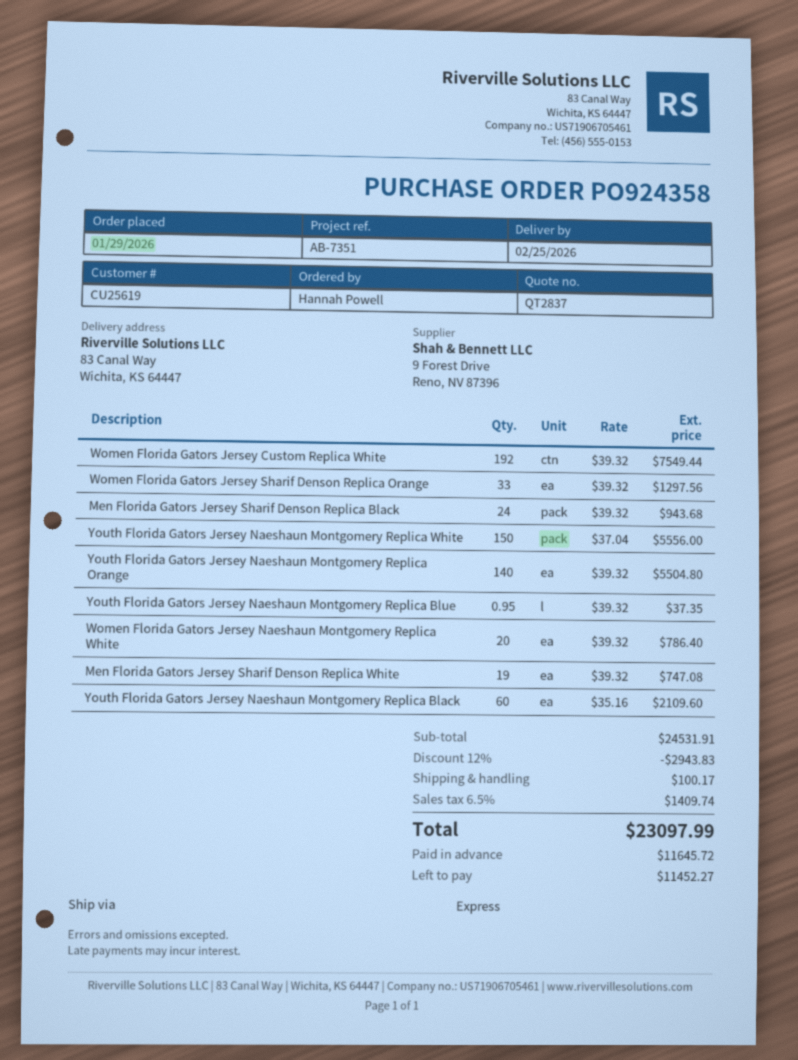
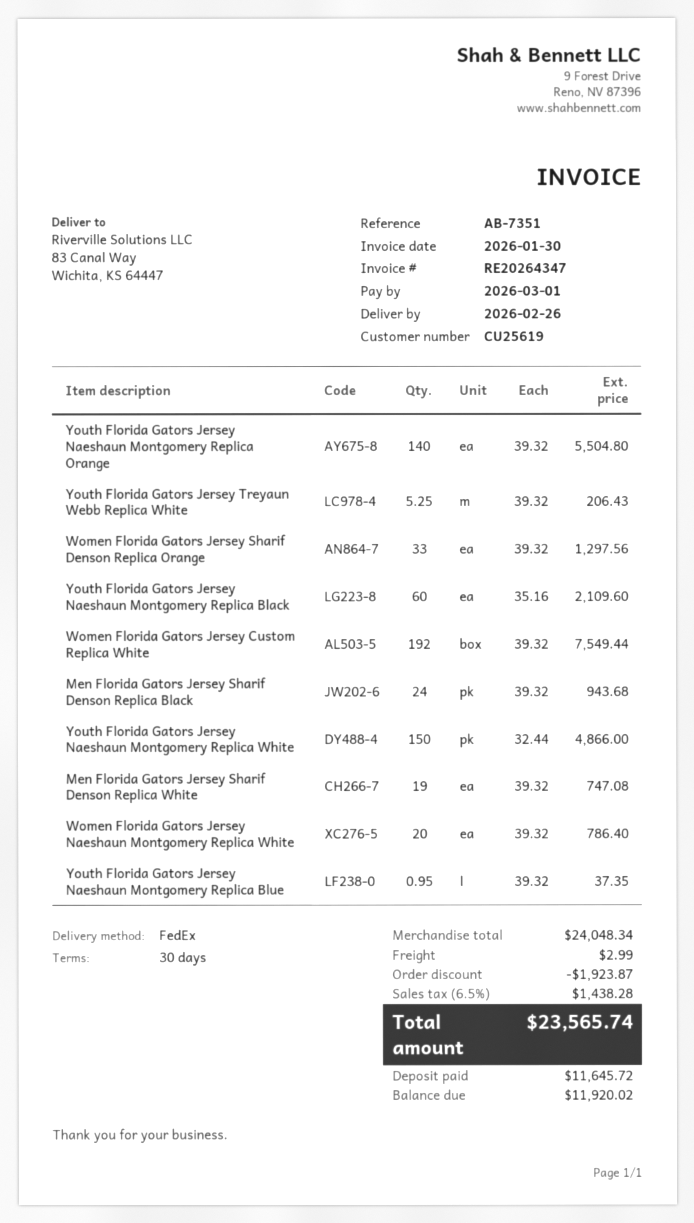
delivery date: 2026-02-25 -> 2026-02-26
shipping method: express -> FedEx
Youth Florida Gators Jersey Naeshaun Montgomery Replica White: 150 x 37.04 = 5556.00 -> 150 x 32.44 = 4866.00
Youth Florida Gators Jersey Treyaun Webb Replica White: none -> 5.25 x 39.32 = 206.43
subtotal: 24531.91 -> 24048.34
discount: 2943.83 -> 1923.87
shipping: 100.17 -> 2.99
tax: 6.5% = 1409.74 -> 6.5% = 1438.28
total: 23097.99 -> 23565.74
balance: 11452.27 -> 11920.02

